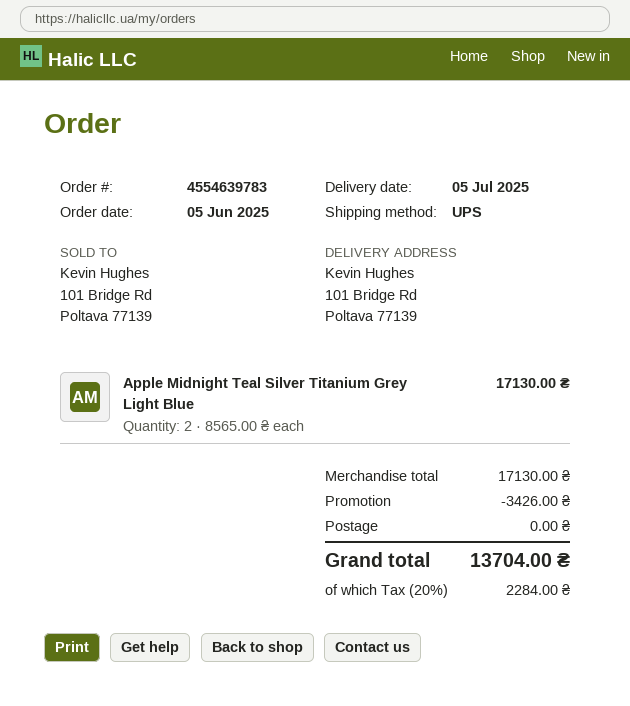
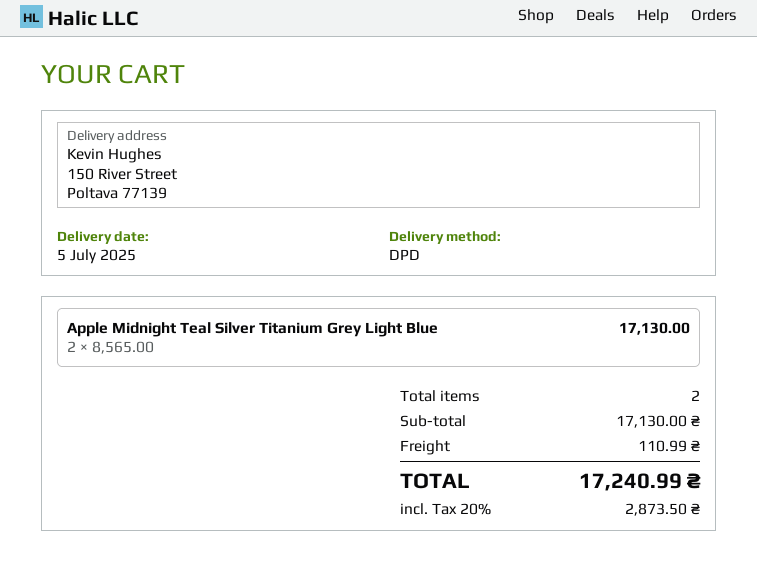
shipping method: UPS -> DPD
ship to: 101 Bridge Rd, Poltava 77139 -> 150 River Street, Poltava 77139
discount: 3426.00 -> none
shipping: 0.00 -> 110.99
tax: 20% = 2284.00 -> 20% = 2873.50
total: 13704.00 -> 17240.99

